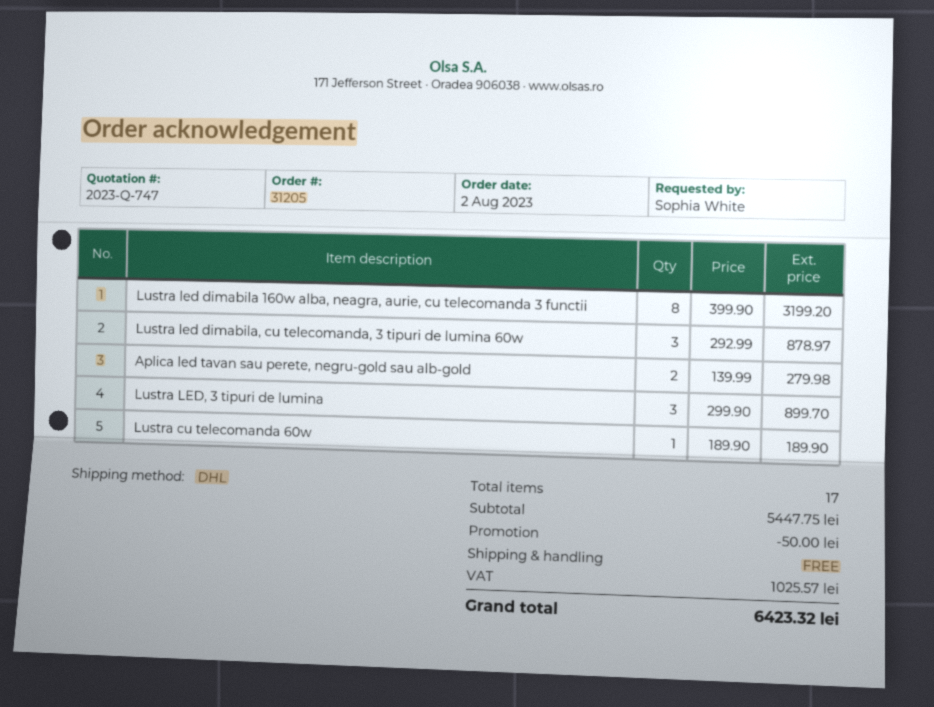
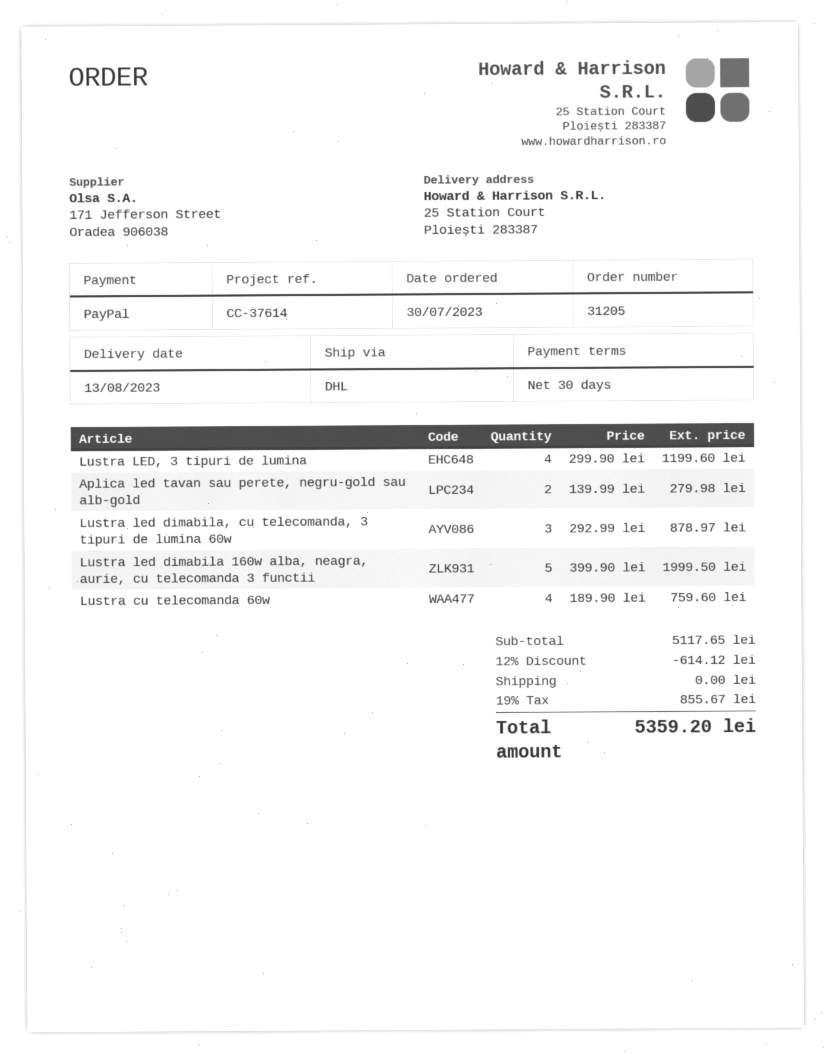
order date: 2023-08-02 -> 2023-07-30
Lustra led dimabila 160w alba, neagra, aurie, cu telecomanda 3 functii: 8 x 399.90 = 3199.20 -> 5 x 399.90 = 1999.50
Lustra LED, 3 tipuri de lumina: 3 x 299.90 = 899.70 -> 4 x 299.90 = 1199.60
Lustra cu telecomanda 60w: 1 x 189.90 = 189.90 -> 4 x 189.90 = 759.60
subtotal: 5447.75 -> 5117.65
discount: 50.00 -> 614.12
tax: 1025.57 -> 855.67
total: 6423.32 -> 5359.20

